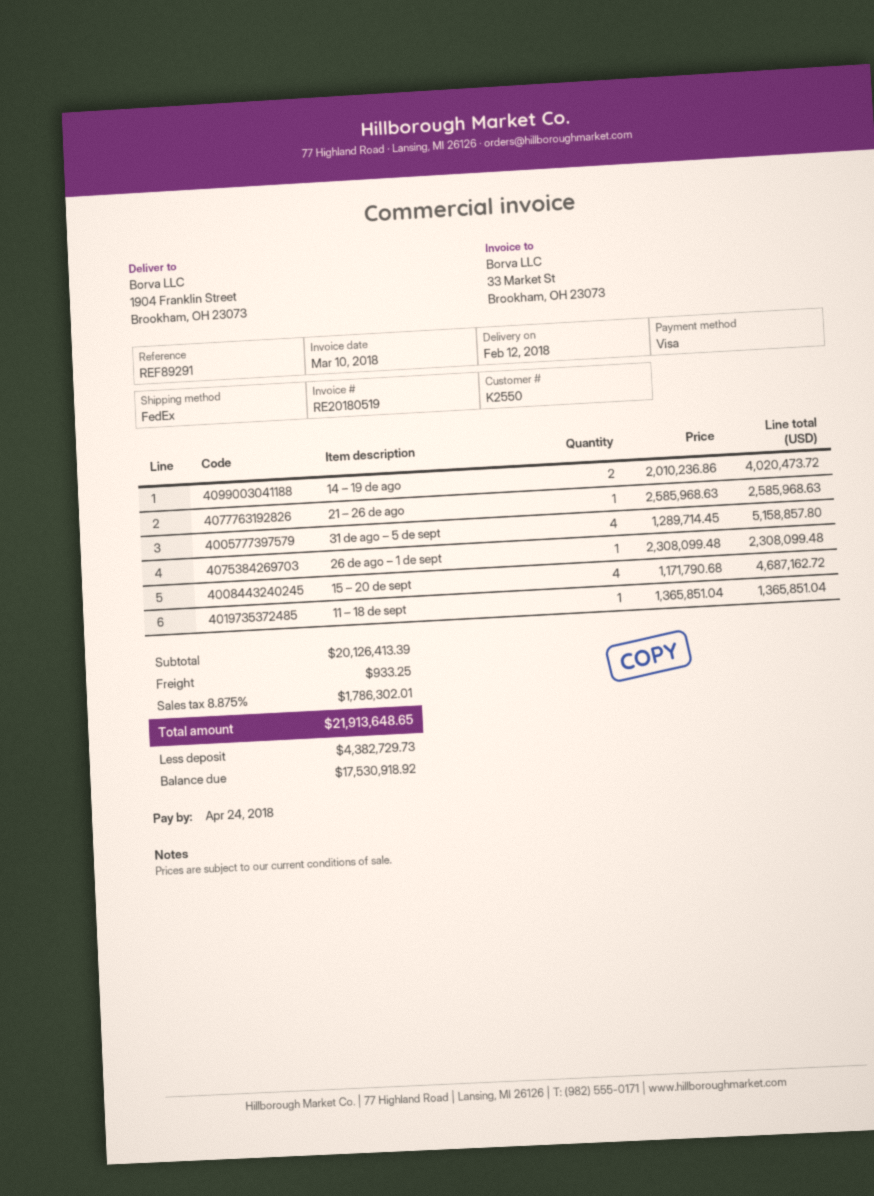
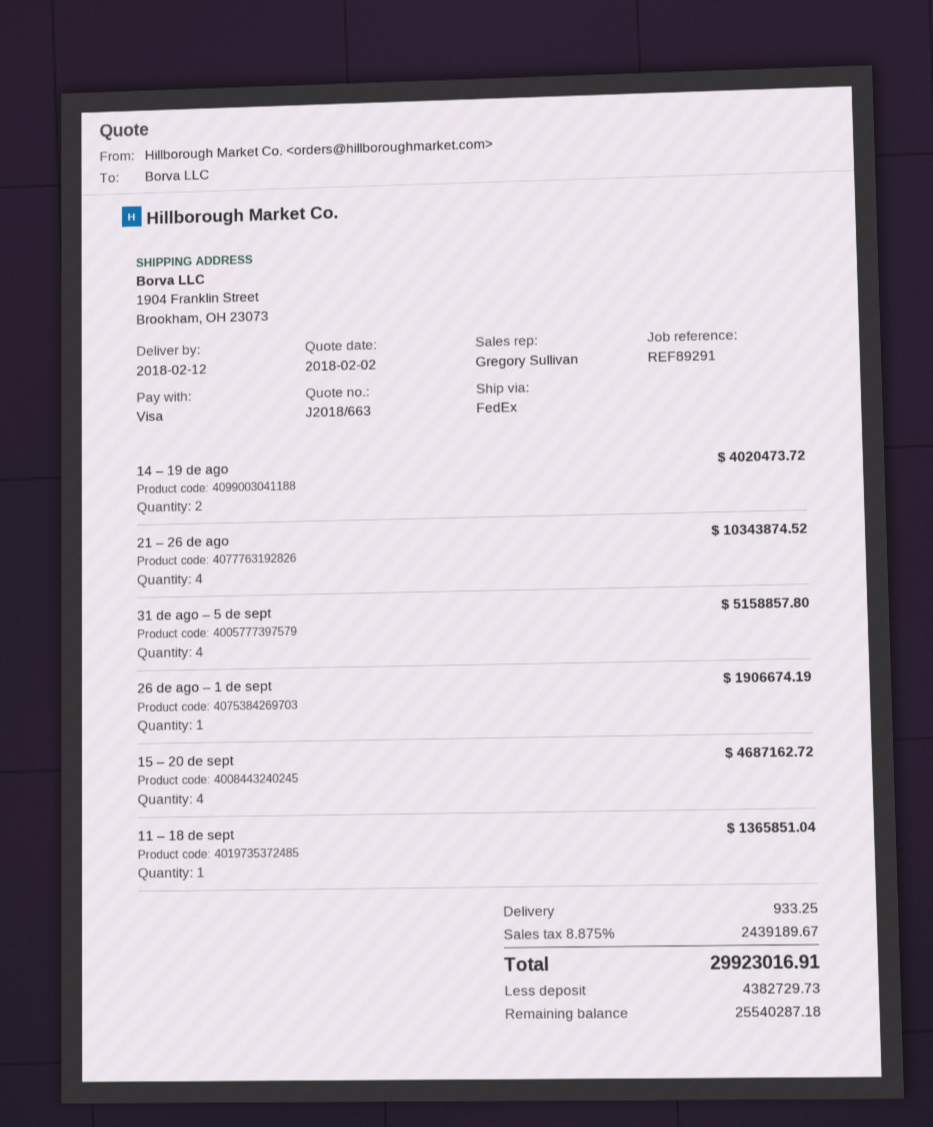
21 – 26 de ago: 1 for 2585968.63 -> 4 for 10343874.52
26 de ago – 1 de sept: 1 for 2308099.48 -> 1 for 1906674.19
tax: 8.875% = 1786302.01 -> 8.875% = 2439189.67
total: 21913648.65 -> 29923016.91
balance: 17530918.92 -> 25540287.18

